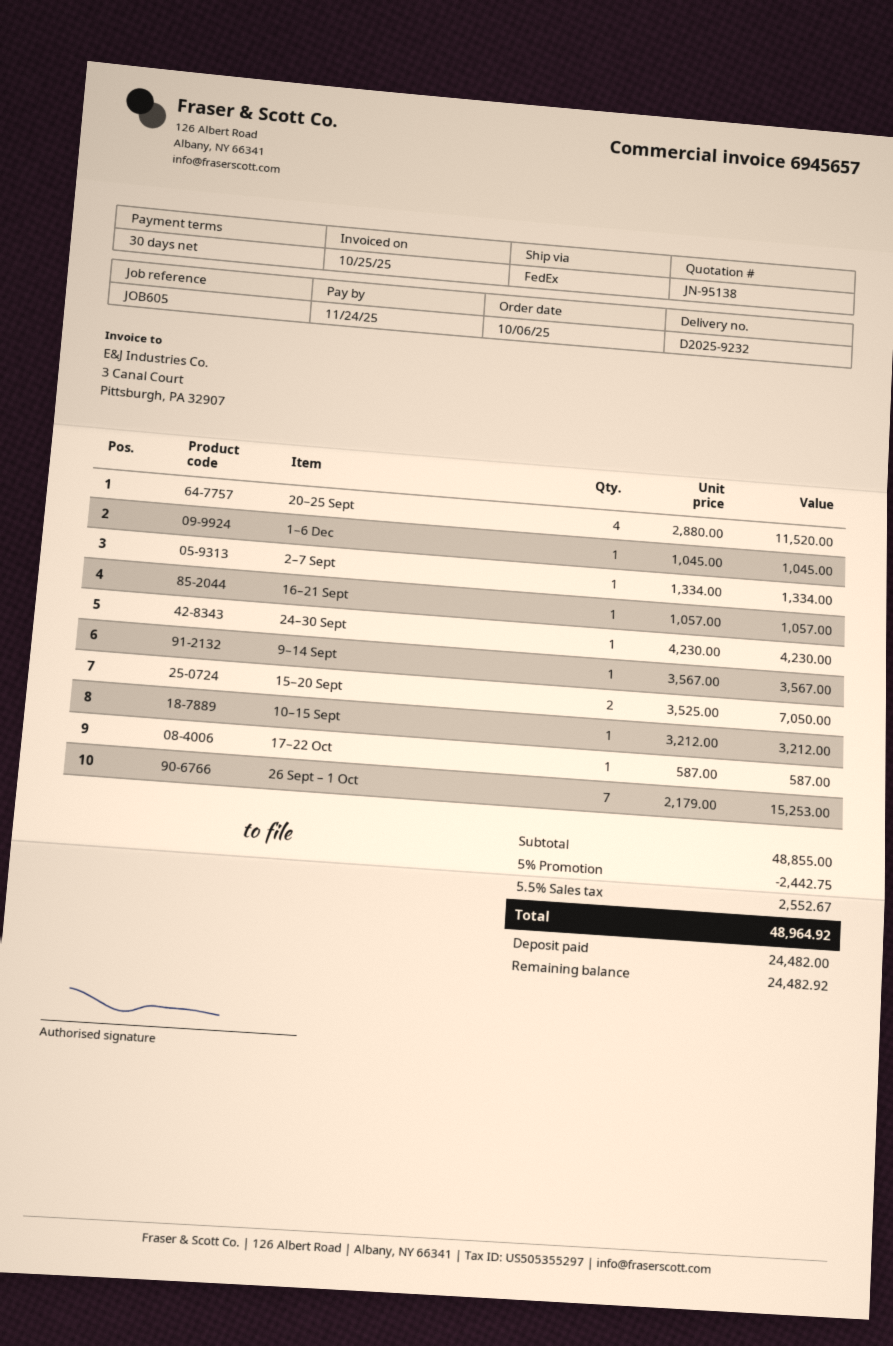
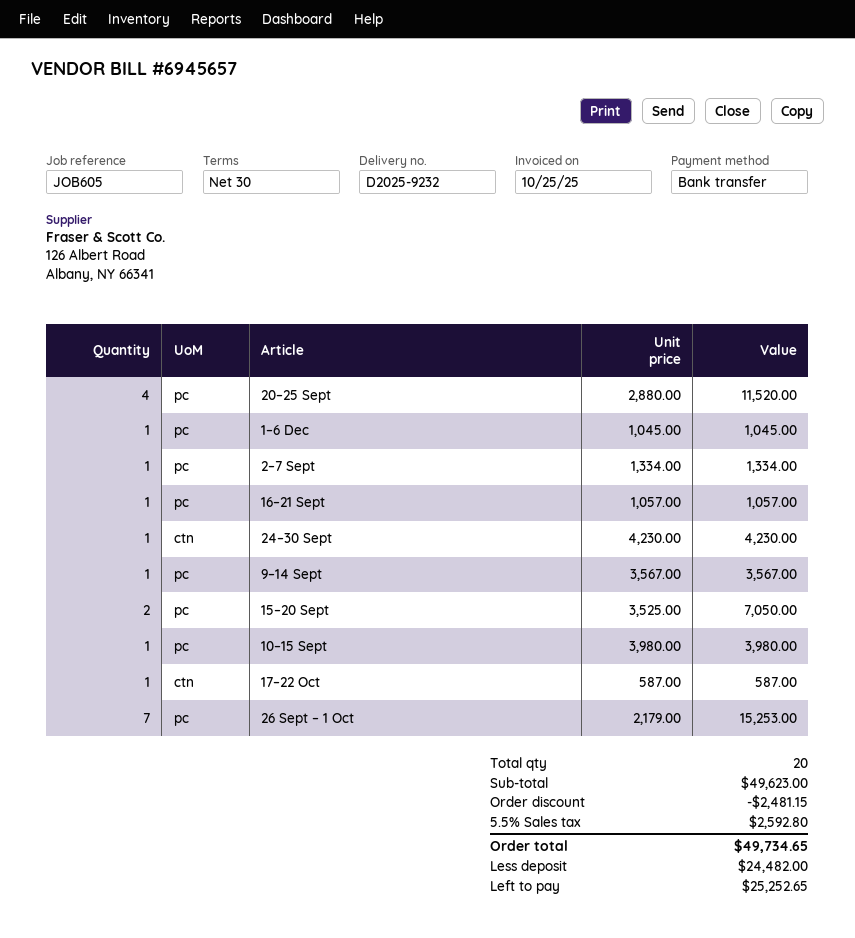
10–15 Sept: 1 x 3212.00 = 3212.00 -> 1 x 3980.00 = 3980.00
subtotal: 48855.00 -> 49623.00
discount: 2442.75 -> 2481.15
tax: 5.5% = 2552.67 -> 5.5% = 2592.80
total: 48964.92 -> 49734.65
balance: 24482.92 -> 25252.65

